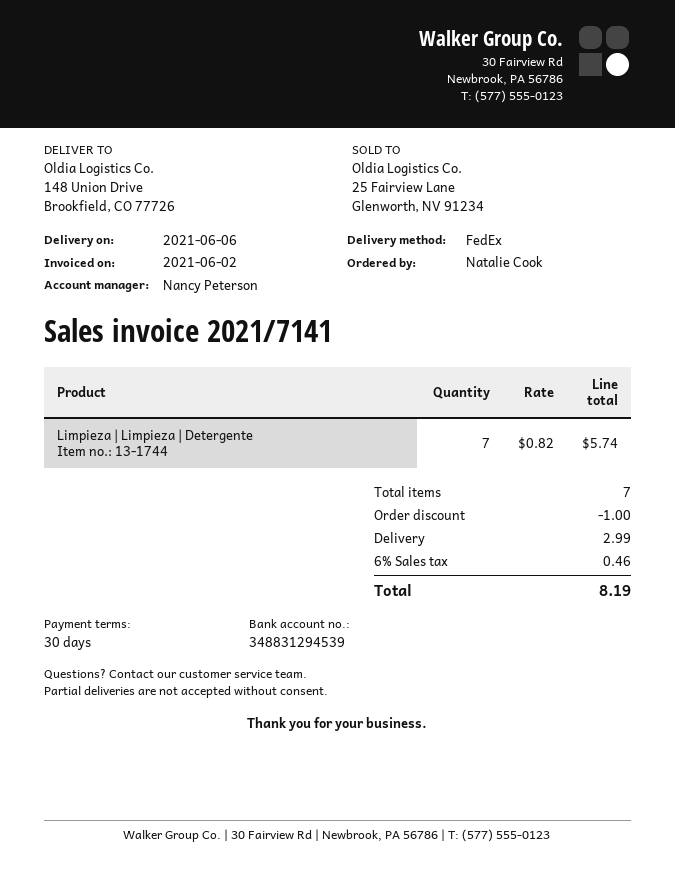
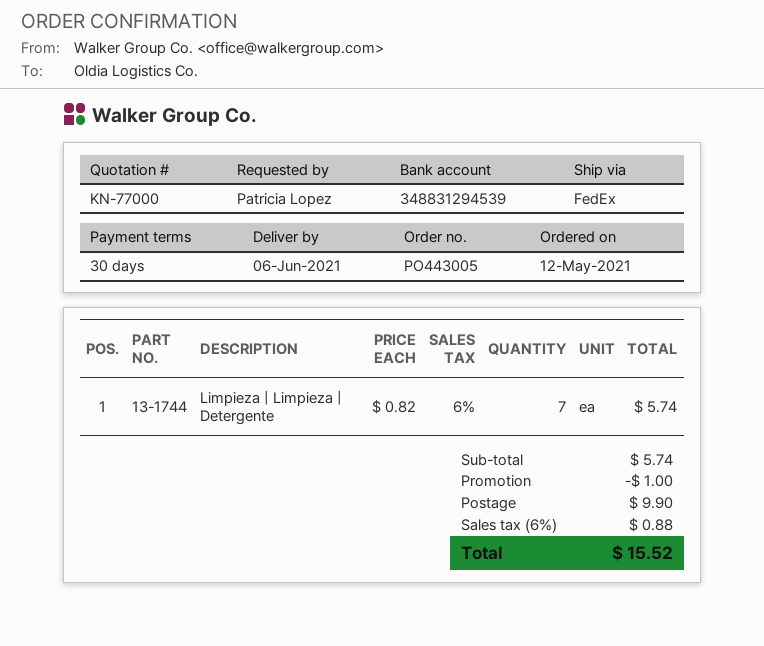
ordered by: Natalie Cook -> Patricia Lopez
shipping: 2.99 -> 9.90
tax: 6% = 0.46 -> 6% = 0.88
total: 8.19 -> 15.52

